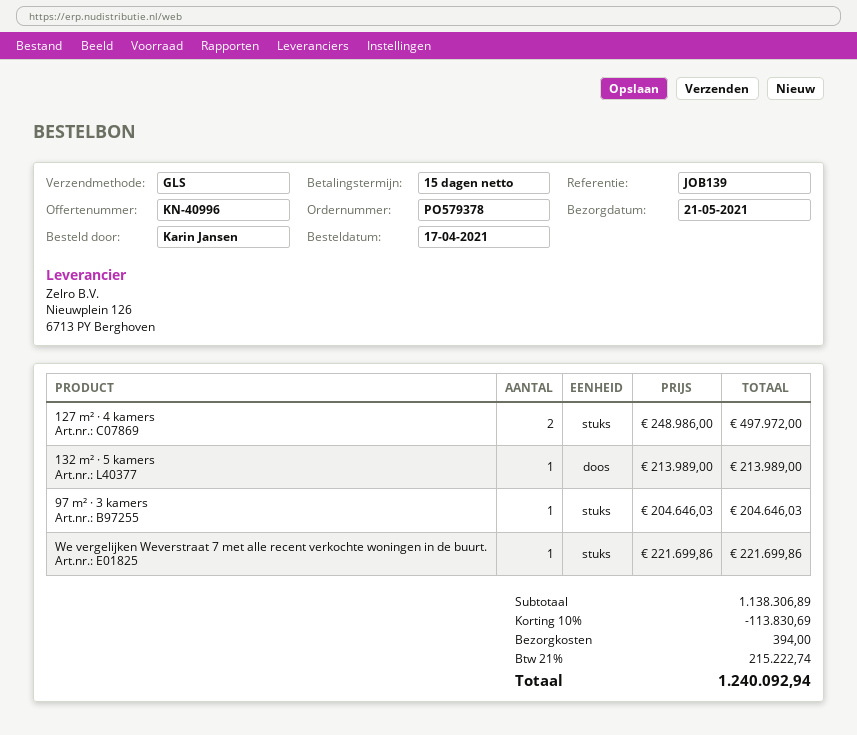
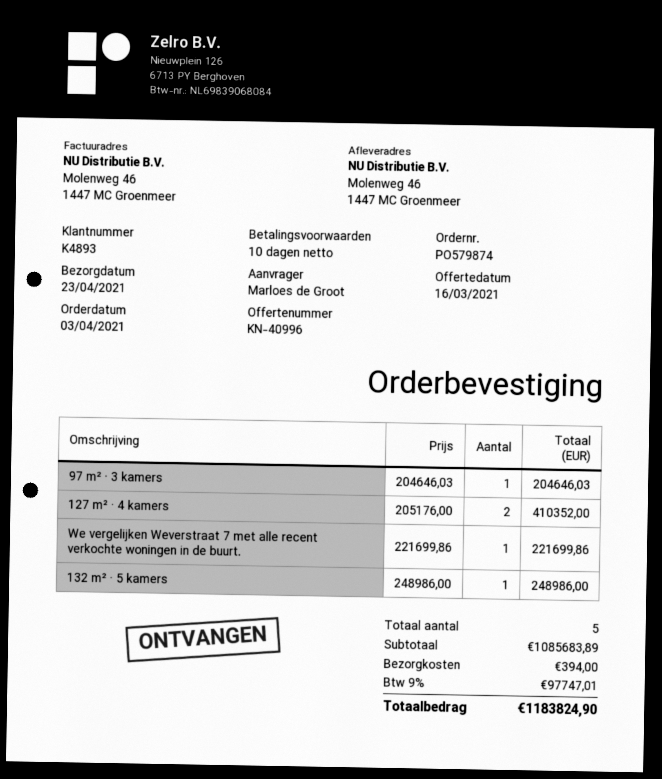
order number: PO579378 -> PO579874
order date: 2021-04-17 -> 2021-04-03
delivery date: 2021-05-21 -> 2021-04-23
payment terms: 15 days -> 10 days
ordered by: Karin Jansen -> Marloes de Groot
127 m² · 4 kamers: 2 x 248986.00 = 497972.00 -> 2 x 205176.00 = 410352.00
132 m² · 5 kamers: 1 x 213989.00 = 213989.00 -> 1 x 248986.00 = 248986.00
subtotal: 1138306.89 -> 1085683.89
discount: 10% = 113830.69 -> none
tax: 21% = 215222.74 -> 9% = 97747.01
total: 1240092.94 -> 1183824.90

